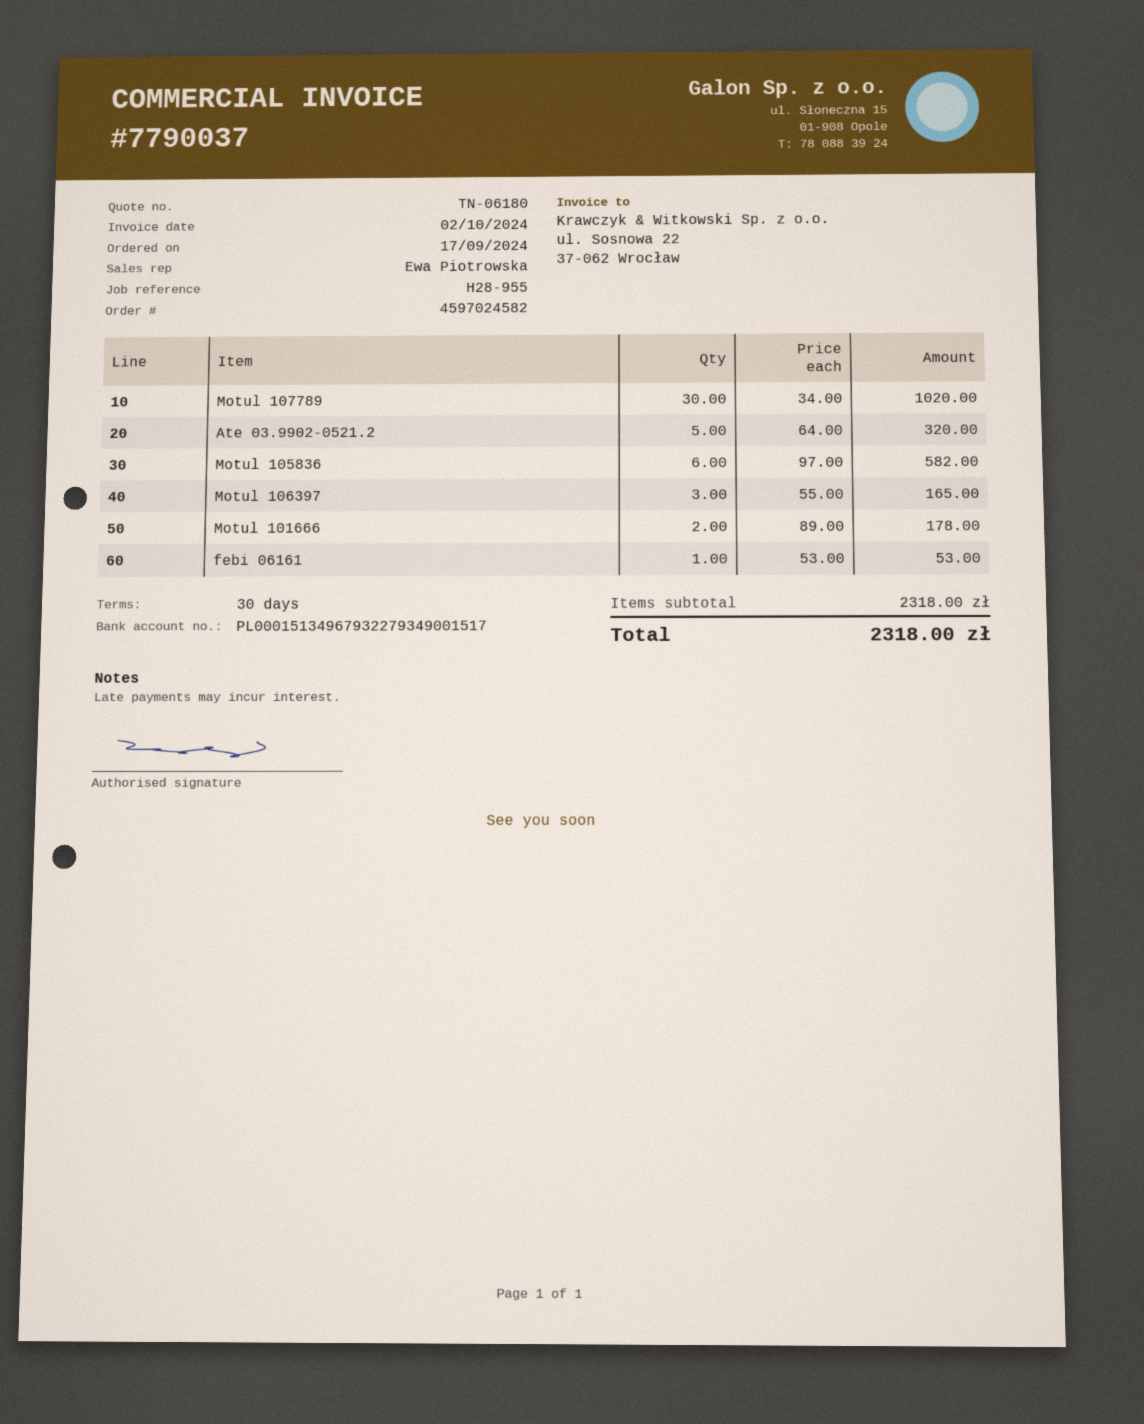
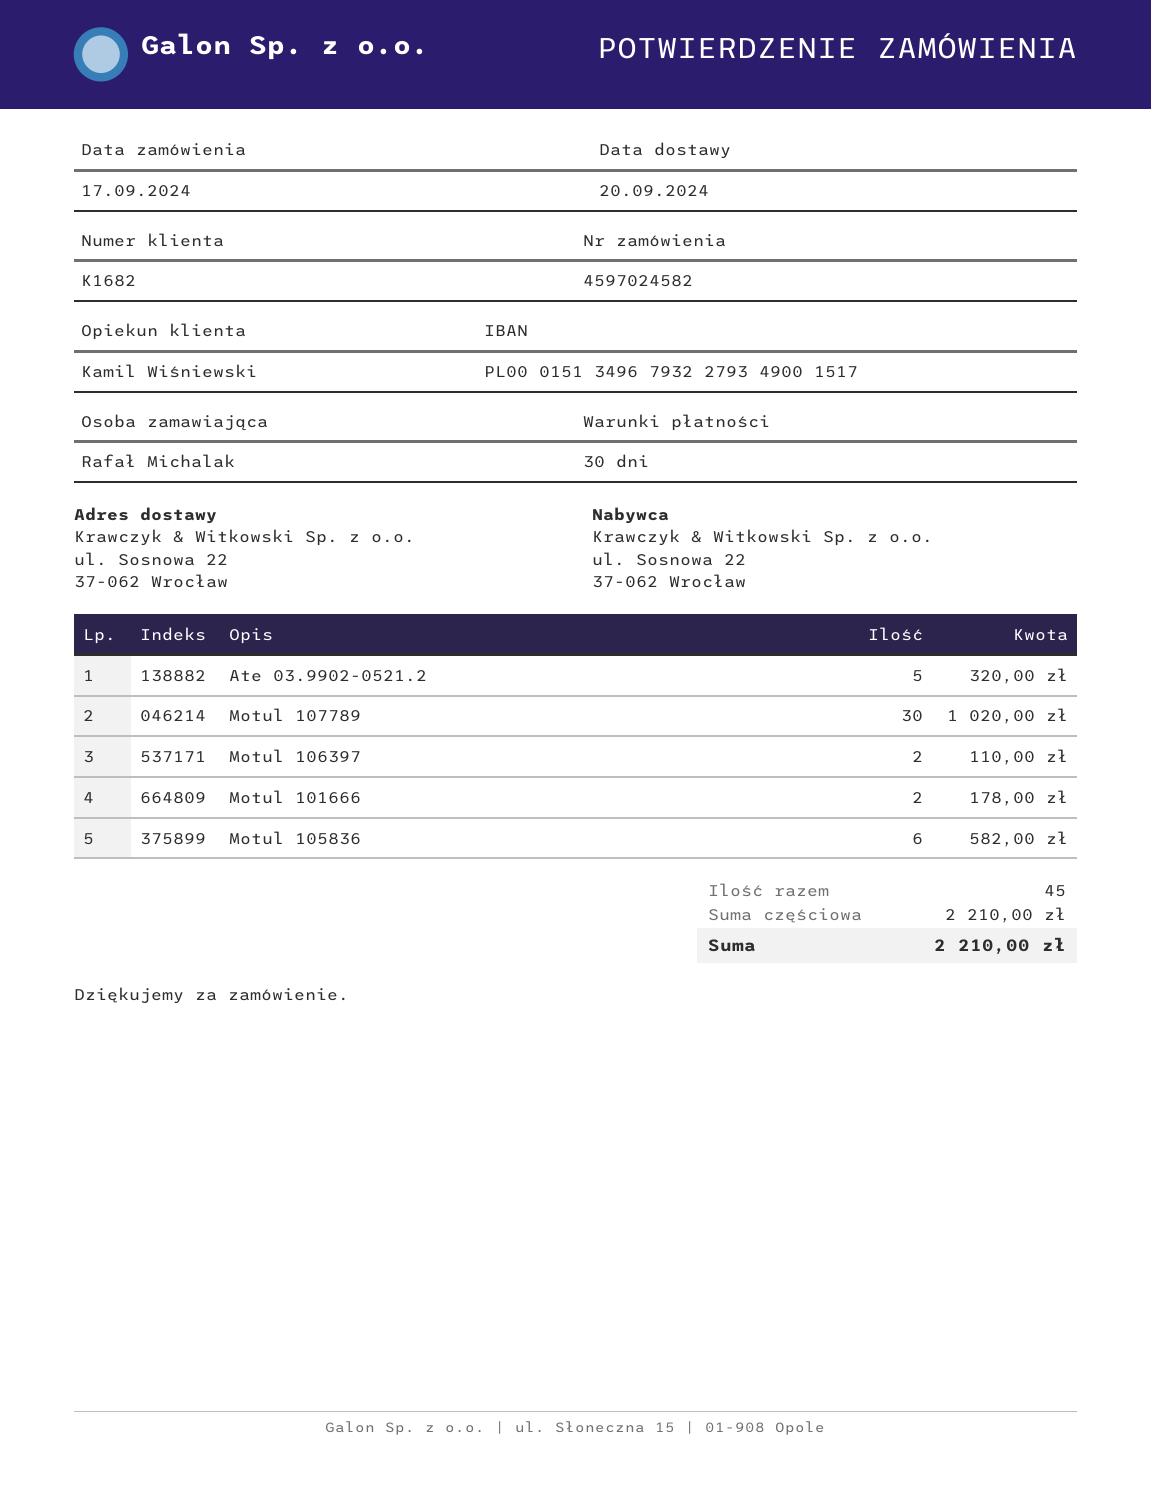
sales rep: Ewa Piotrowska -> Kamil Wiśniewski
Motul 106397: 3 for 165.00 -> 2 for 110.00
febi 06161: 1 for 53.00 -> none
subtotal: 2318.00 -> 2210.00
total: 2318.00 -> 2210.00

